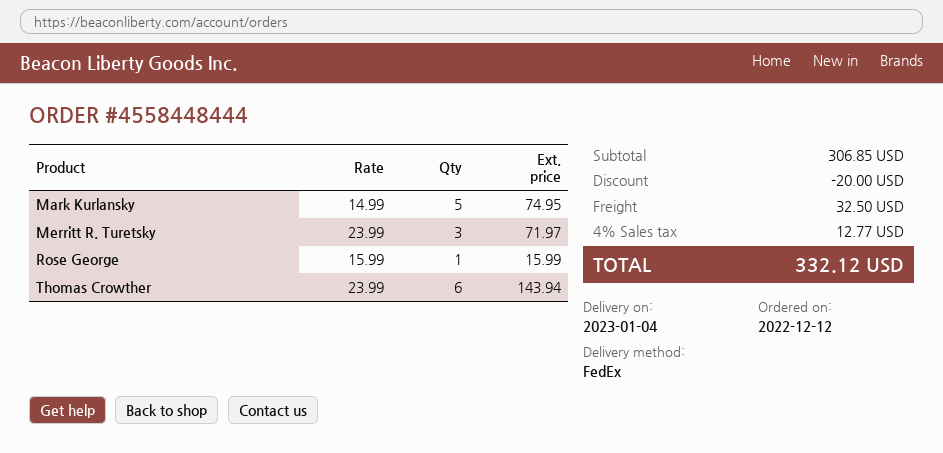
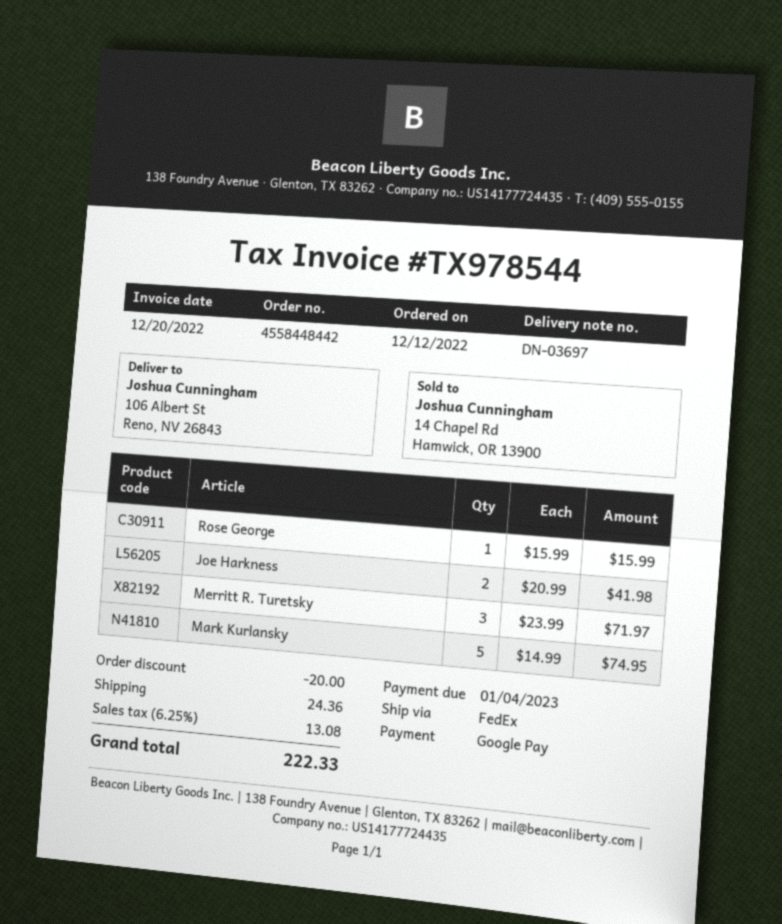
order number: 4558448444 -> 4558448442
Thomas Crowther: 6 x 23.99 = 143.94 -> none
Joe Harkness: none -> 2 x 20.99 = 41.98
shipping: 32.50 -> 24.36
tax: 4% = 12.77 -> 6.25% = 13.08
total: 332.12 -> 222.33

